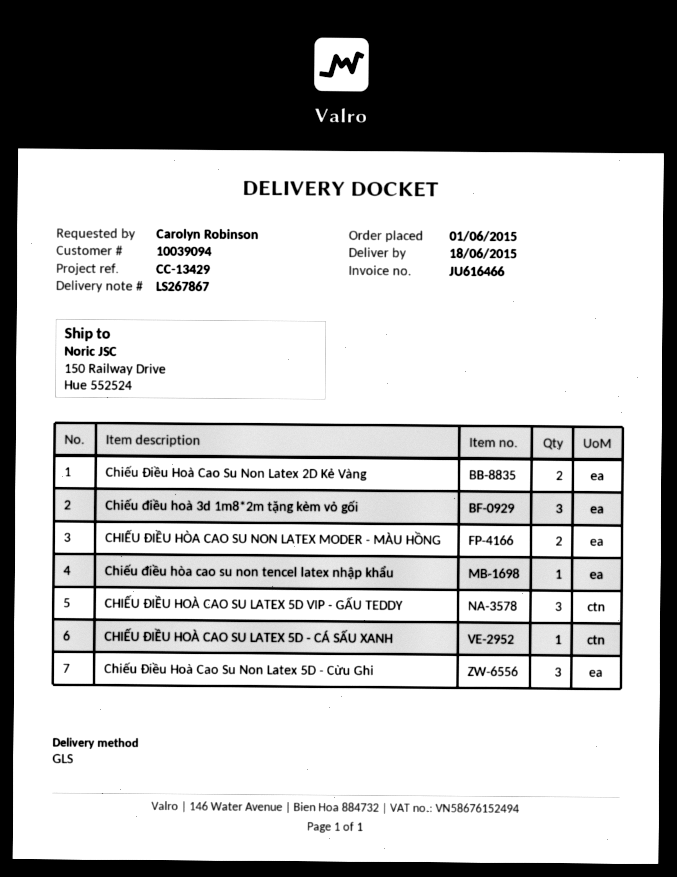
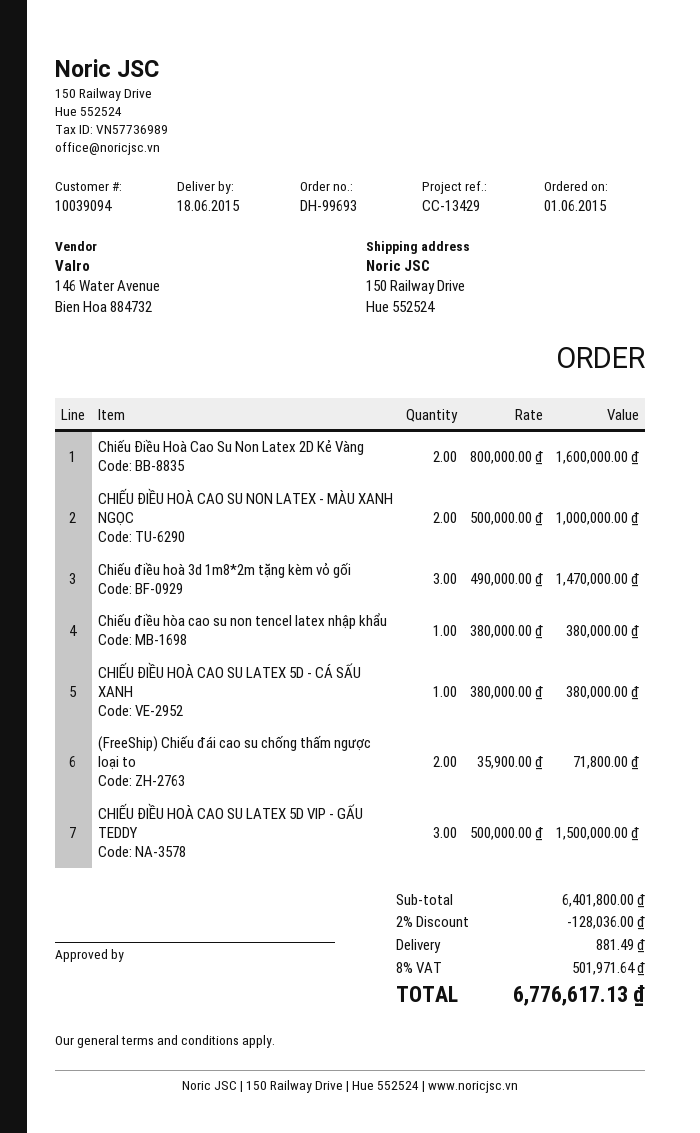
CHIẾU ĐIỀU HÒA CAO SU NON LATEX MODER - MÀU HỒNG: 2 -> none
Chiếu Điều Hoà Cao Su Non Latex 5D - Cừu Ghi: 3 -> none
CHIẾU ĐIỀU HOÀ CAO SU NON LATEX - MÀU XANH NGỌC: none -> 2
(FreeShip) Chiếu đái cao su chống thấm ngược loại to: none -> 2

